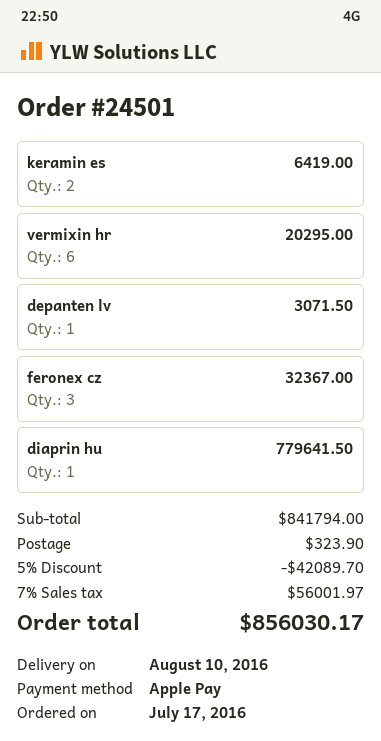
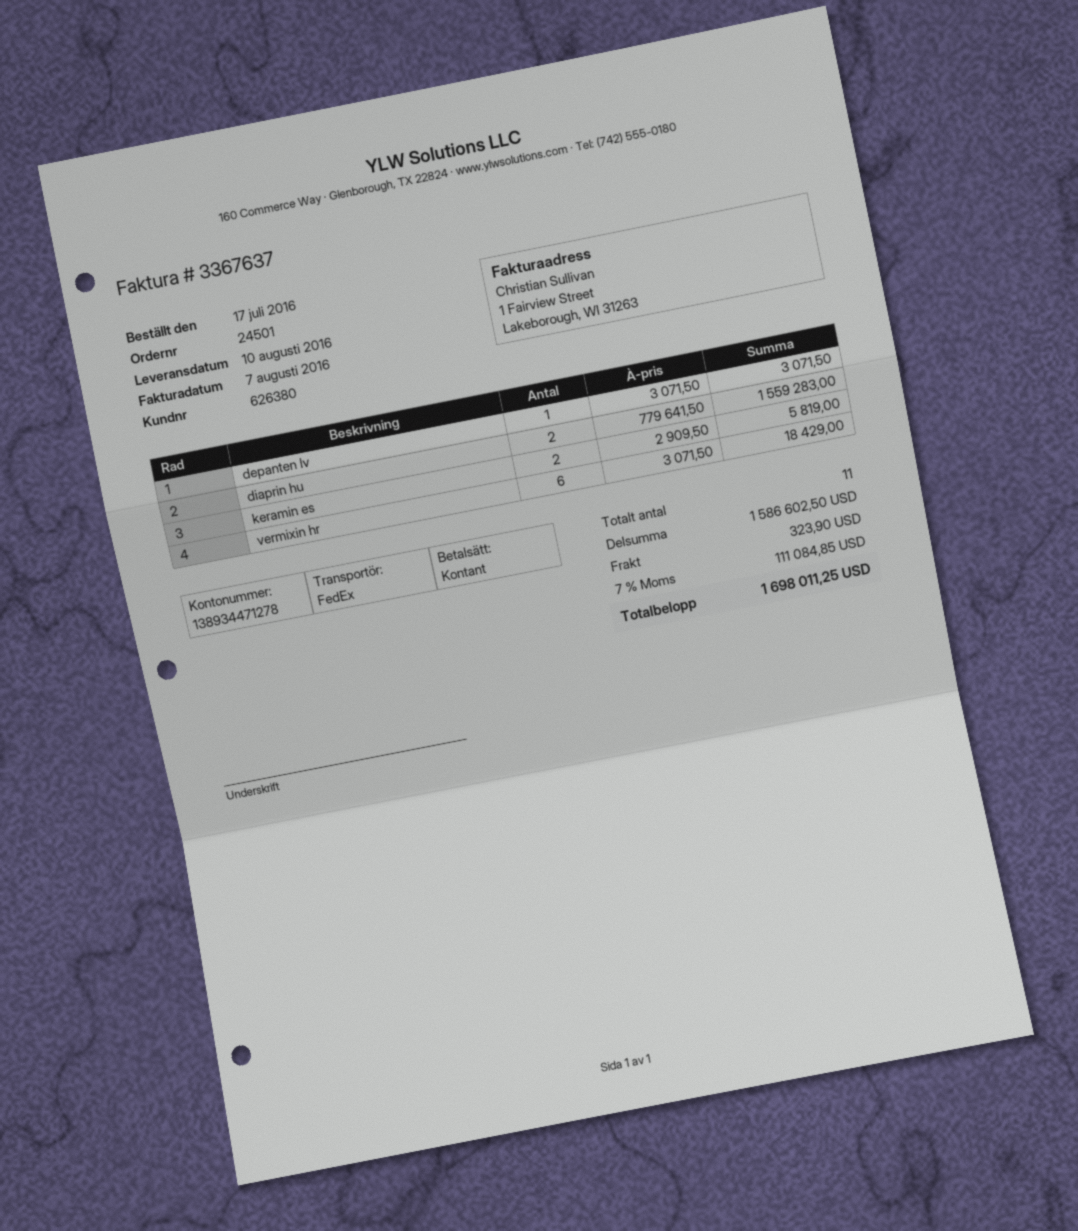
payment method: Apple Pay -> cash
keramin es: 2 for 6419.00 -> 2 for 5819.00
vermixin hr: 6 for 20295.00 -> 6 for 18429.00
feronex cz: 3 for 32367.00 -> none
diaprin hu: 1 for 779641.50 -> 2 for 1559283.00
subtotal: 841794.00 -> 1586602.50
discount: 5% = 42089.70 -> none
tax: 7% = 56001.97 -> 7% = 111084.85
total: 856030.17 -> 1698011.25

